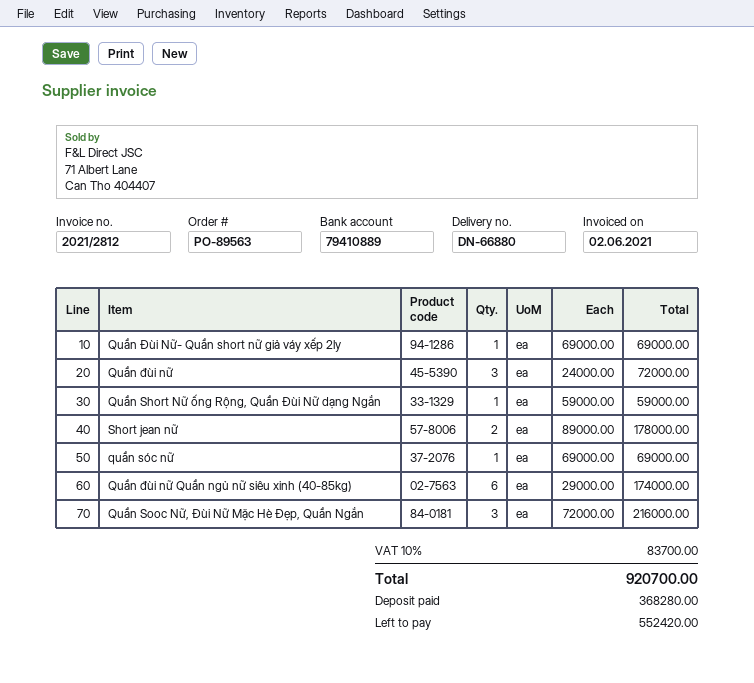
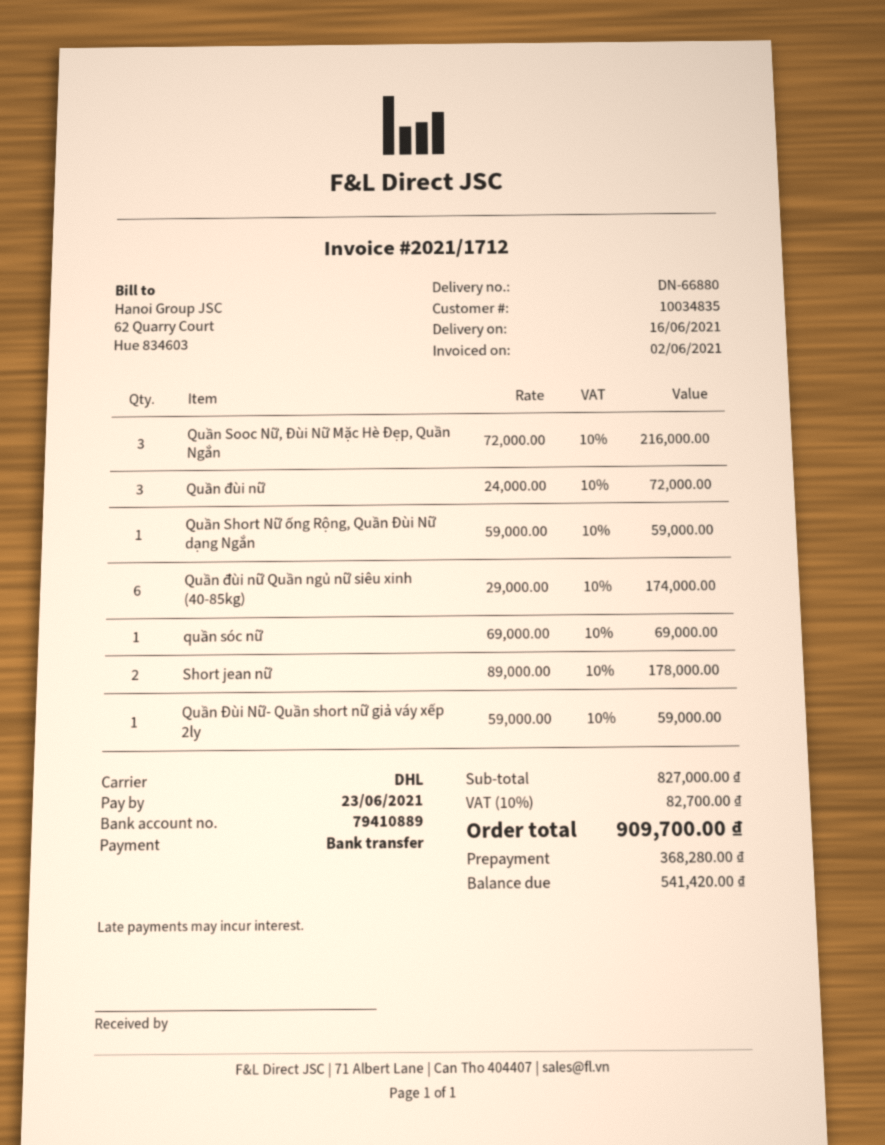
invoice number: 2021/2812 -> 2021/1712
Quần Đùi Nữ- Quần short nữ giả váy xếp 2ly: 1 x 69000.00 = 69000.00 -> 1 x 59000.00 = 59000.00
tax: 10% = 83700.00 -> 10% = 82700.00
total: 920700.00 -> 909700.00
balance: 552420.00 -> 541420.00

